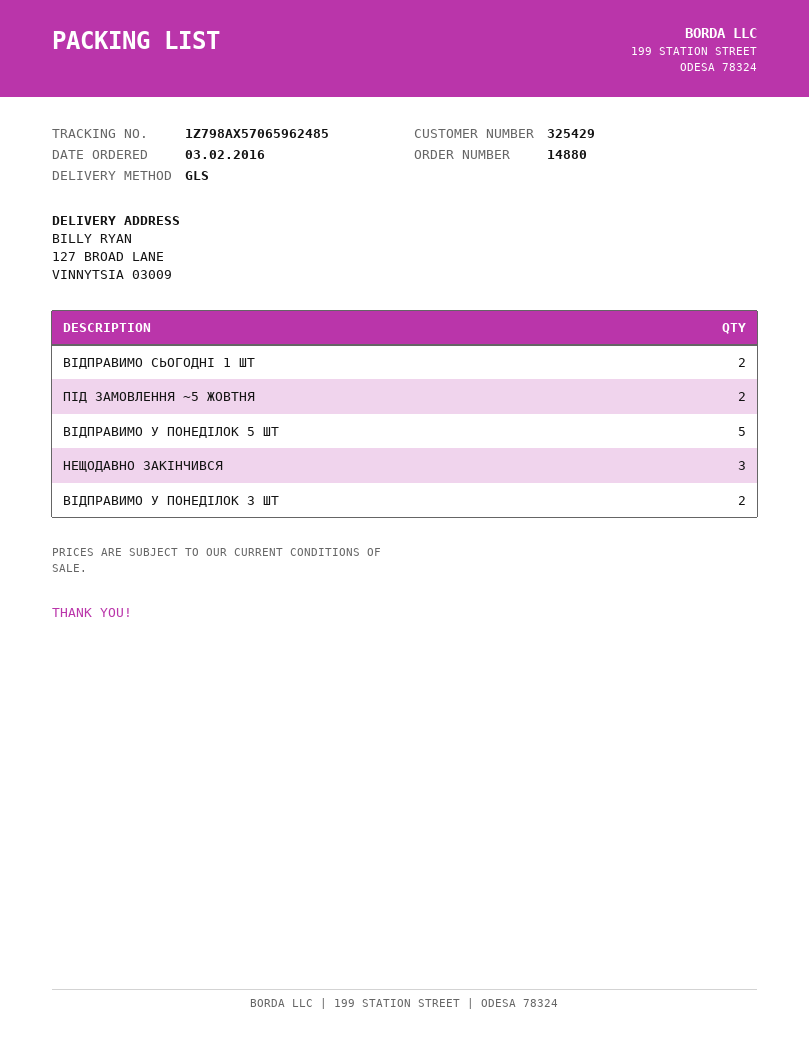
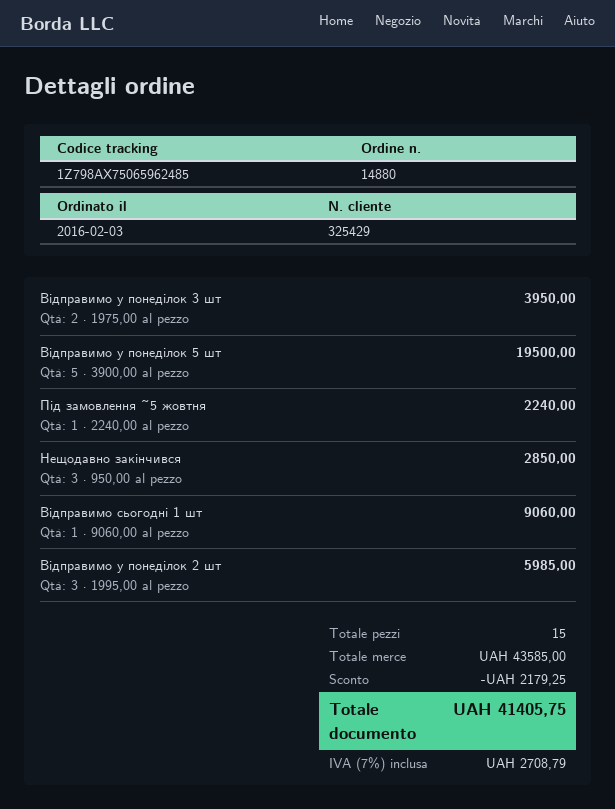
tracking number: 1Z798AX57065962485 -> 1Z798AX75065962485
ВІДПРАВИМО СЬОГОДНІ 1 ШТ: 2 -> 1
ПІД ЗАМОВЛЕННЯ ~5 ЖОВТНЯ: 2 -> 1
Відправимо у понеділок 2 шт: none -> 3

